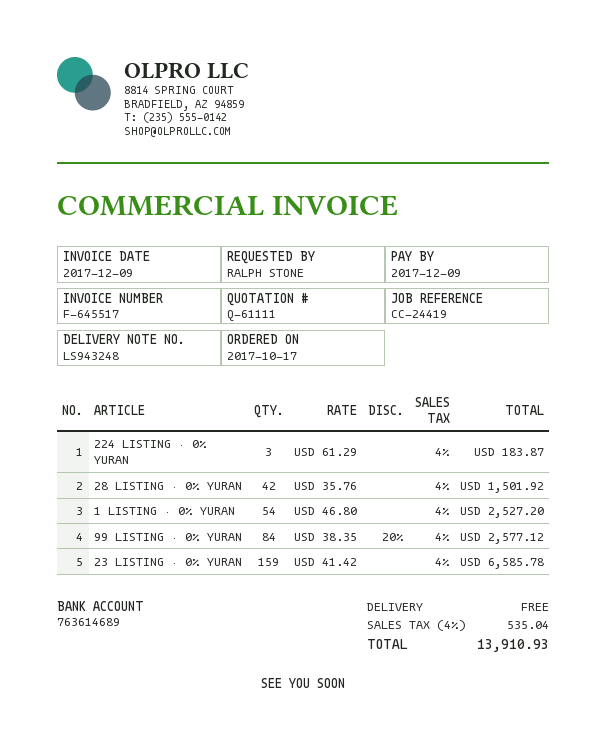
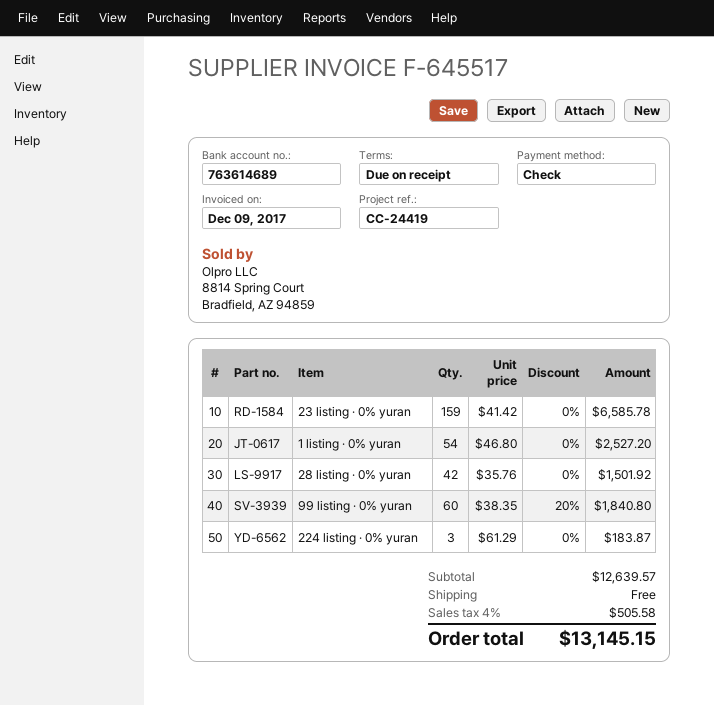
99 LISTING · 0% YURAN: 84 x 38.35 - 20% = 2577.12 -> 60 x 38.35 - 20% = 1840.80
tax: 4% = 535.04 -> 4% = 505.58
total: 13910.93 -> 13145.15

